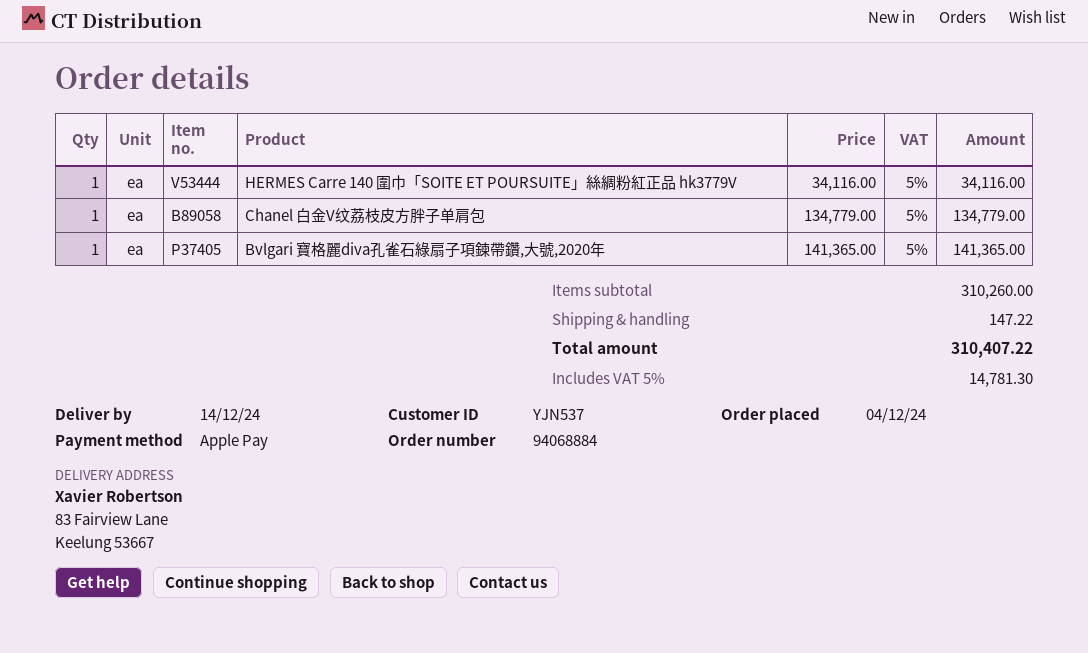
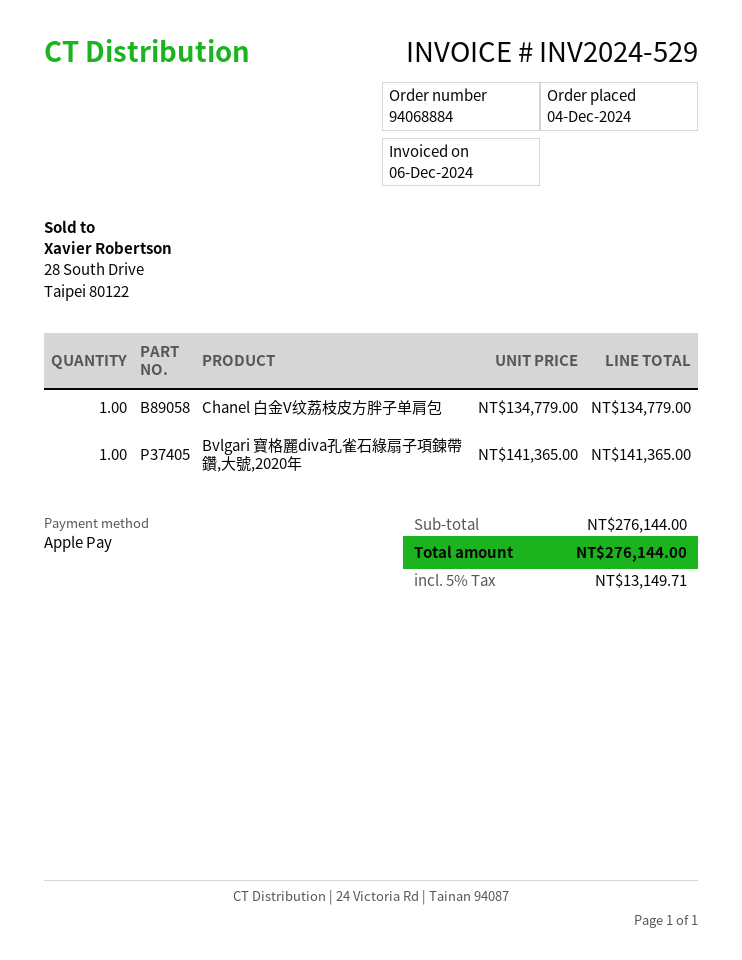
HERMES Carre 140 圍巾「SOITE ET POURSUITE」絲綢粉紅正品 hk3779V: 1 x 34116.00 = 34116.00 -> none
subtotal: 310260.00 -> 276144.00
shipping: 147.22 -> none
tax: 5% = 14781.30 -> 5% = 13149.71
total: 310407.22 -> 276144.00

